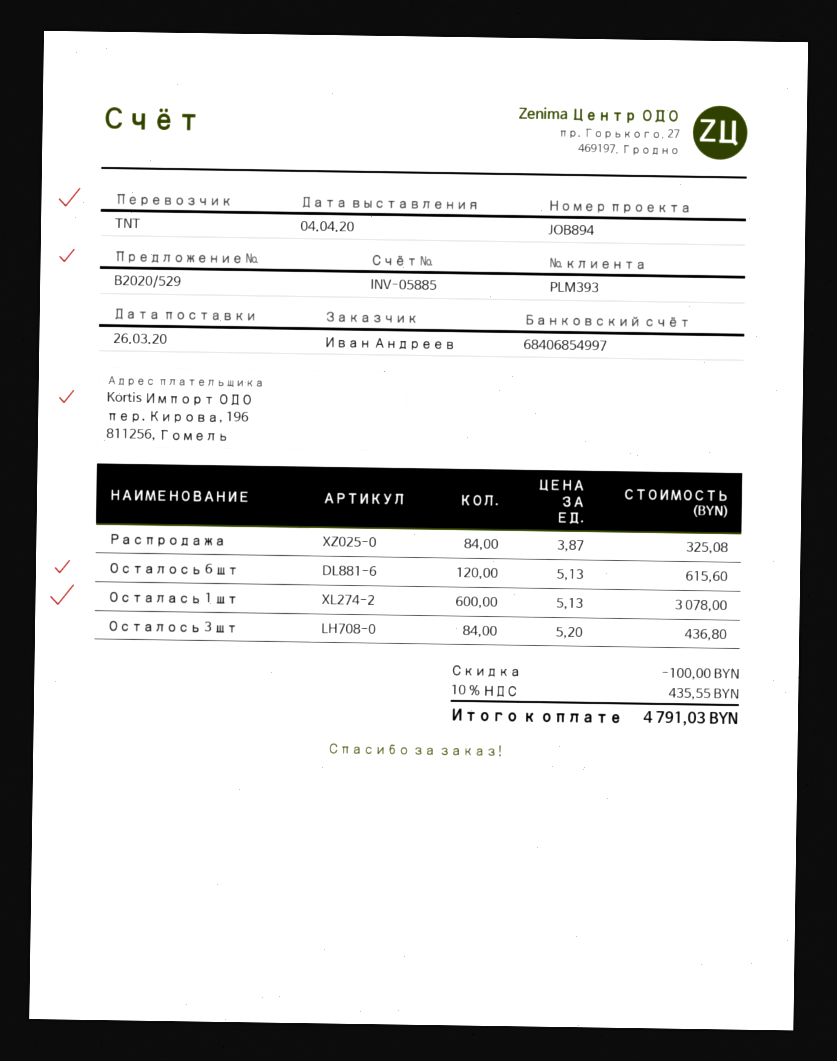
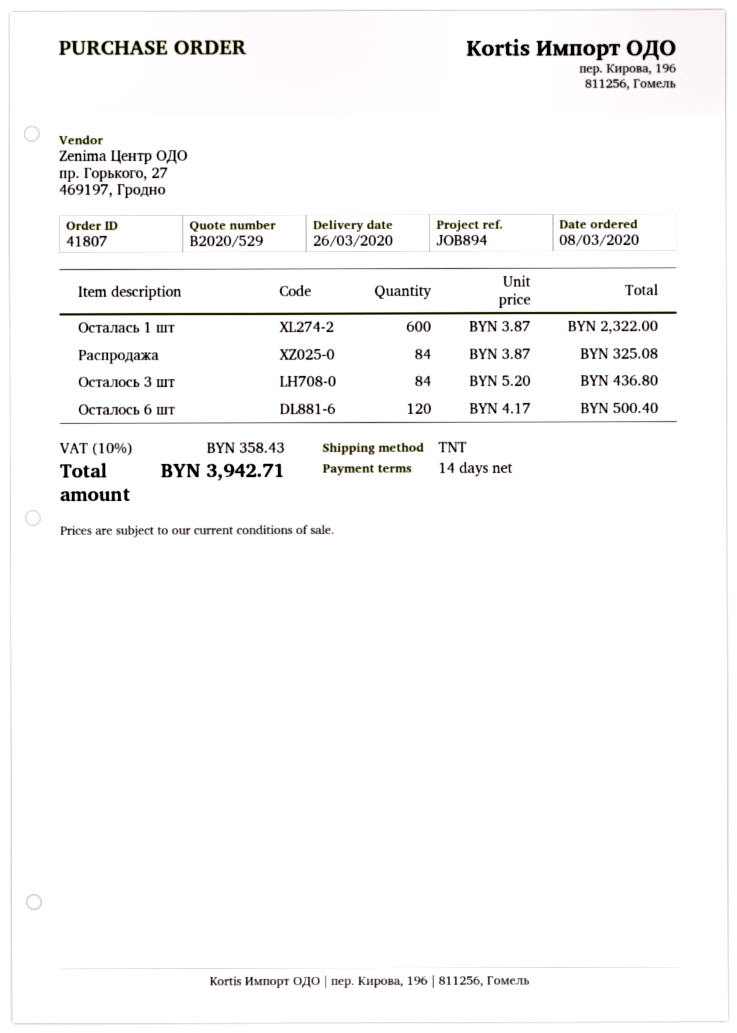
Осталось 6 шт: 120 x 5.13 = 615.60 -> 120 x 4.17 = 500.40
Осталась 1 шт: 600 x 5.13 = 3078.00 -> 600 x 3.87 = 2322.00
discount: 100.00 -> none
tax: 10% = 435.55 -> 10% = 358.43
total: 4791.03 -> 3942.71

